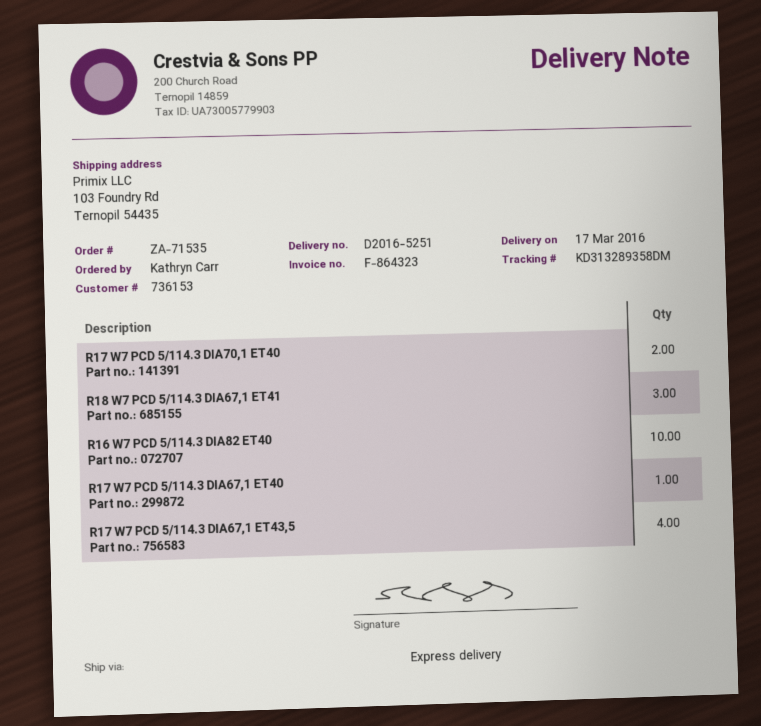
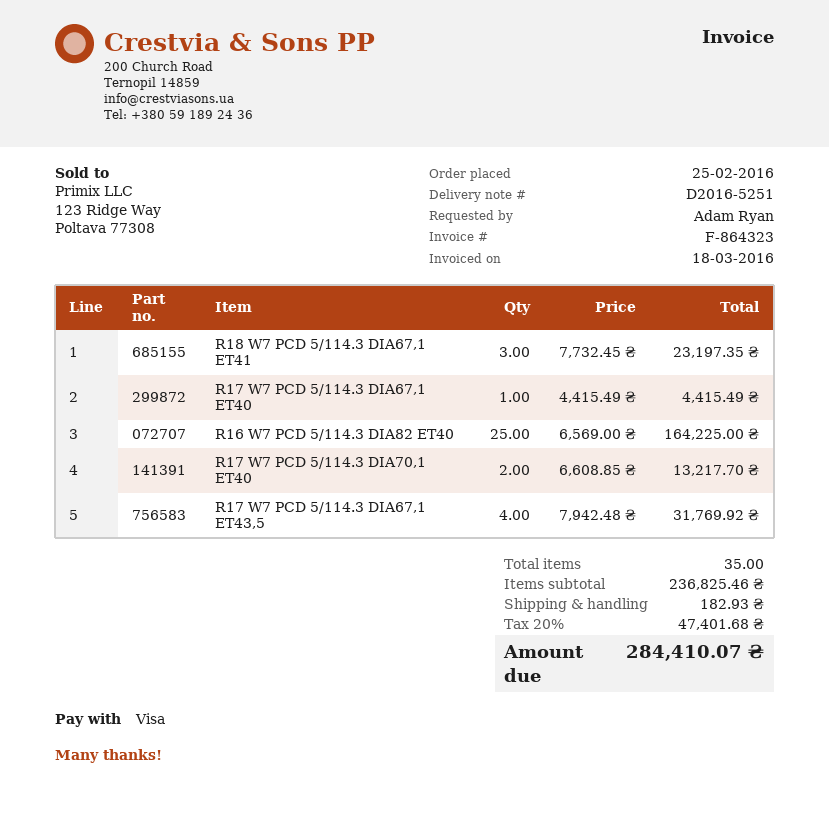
ordered by: Kathryn Carr -> Adam Ryan
R16 W7 PCD 5/114.3 DIA82 ET40: 10 -> 25

